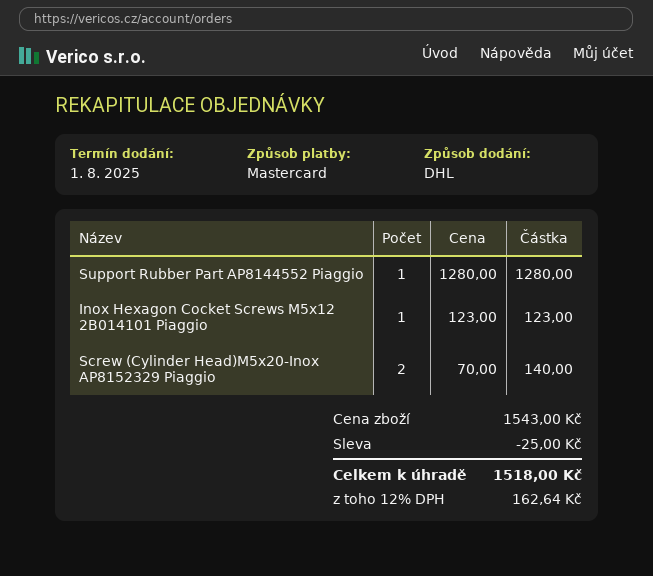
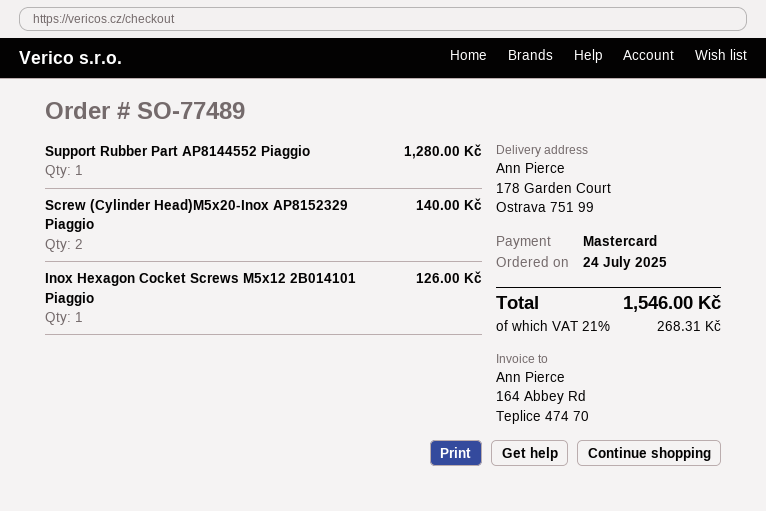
Inox Hexagon Cocket Screws M5x12 2B014101 Piaggio: 1 for 123.00 -> 1 for 126.00
discount: 25.00 -> none
tax: 12% = 162.64 -> 21% = 268.31
total: 1518.00 -> 1546.00

